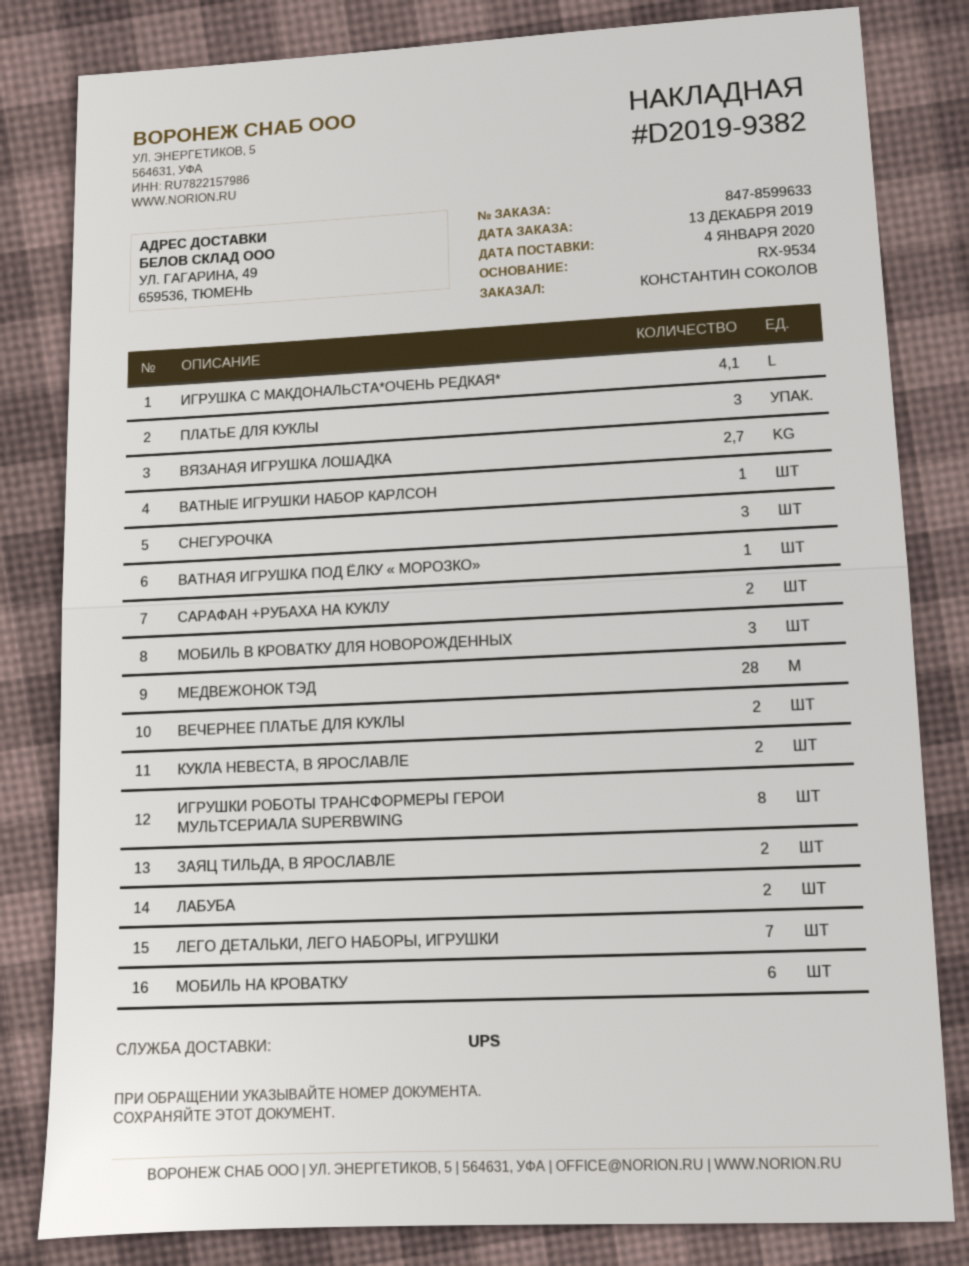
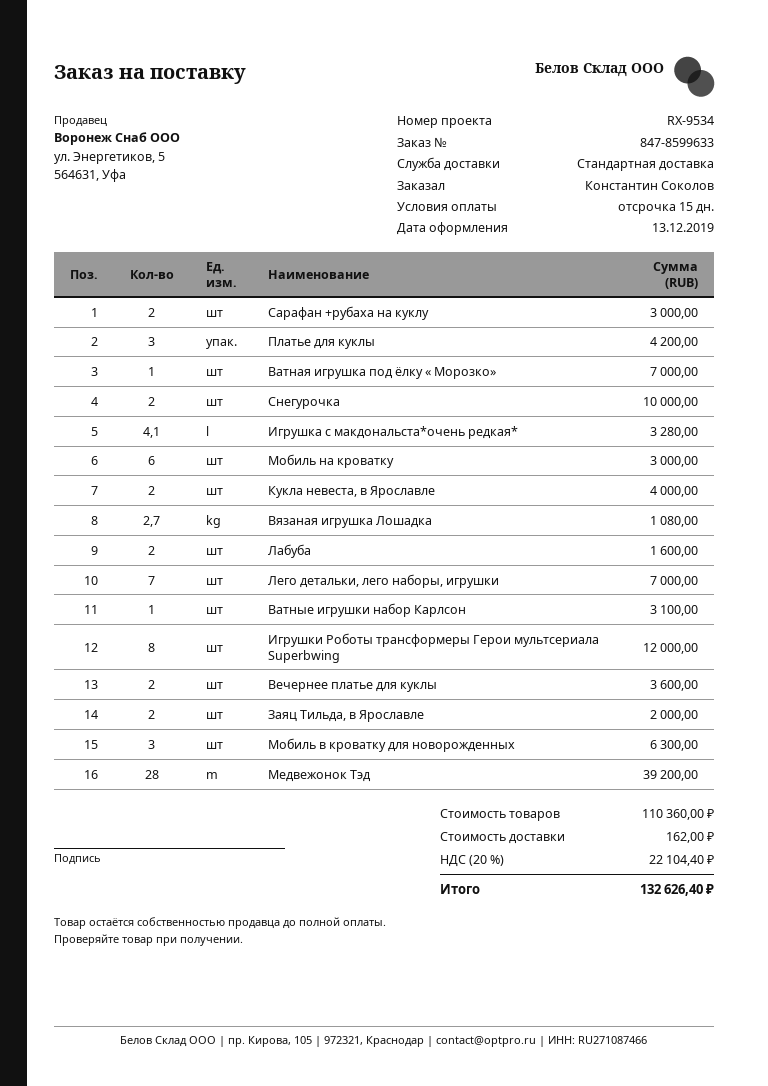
shipping method: UPS -> standard
СНЕГУРОЧКА: 3 -> 2

